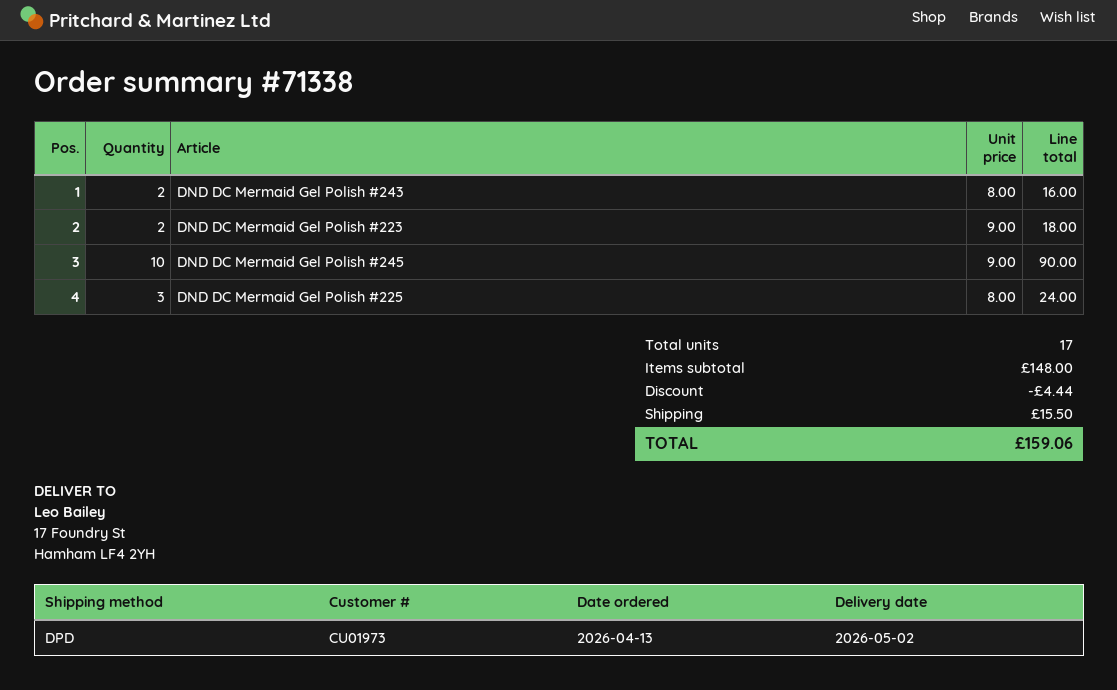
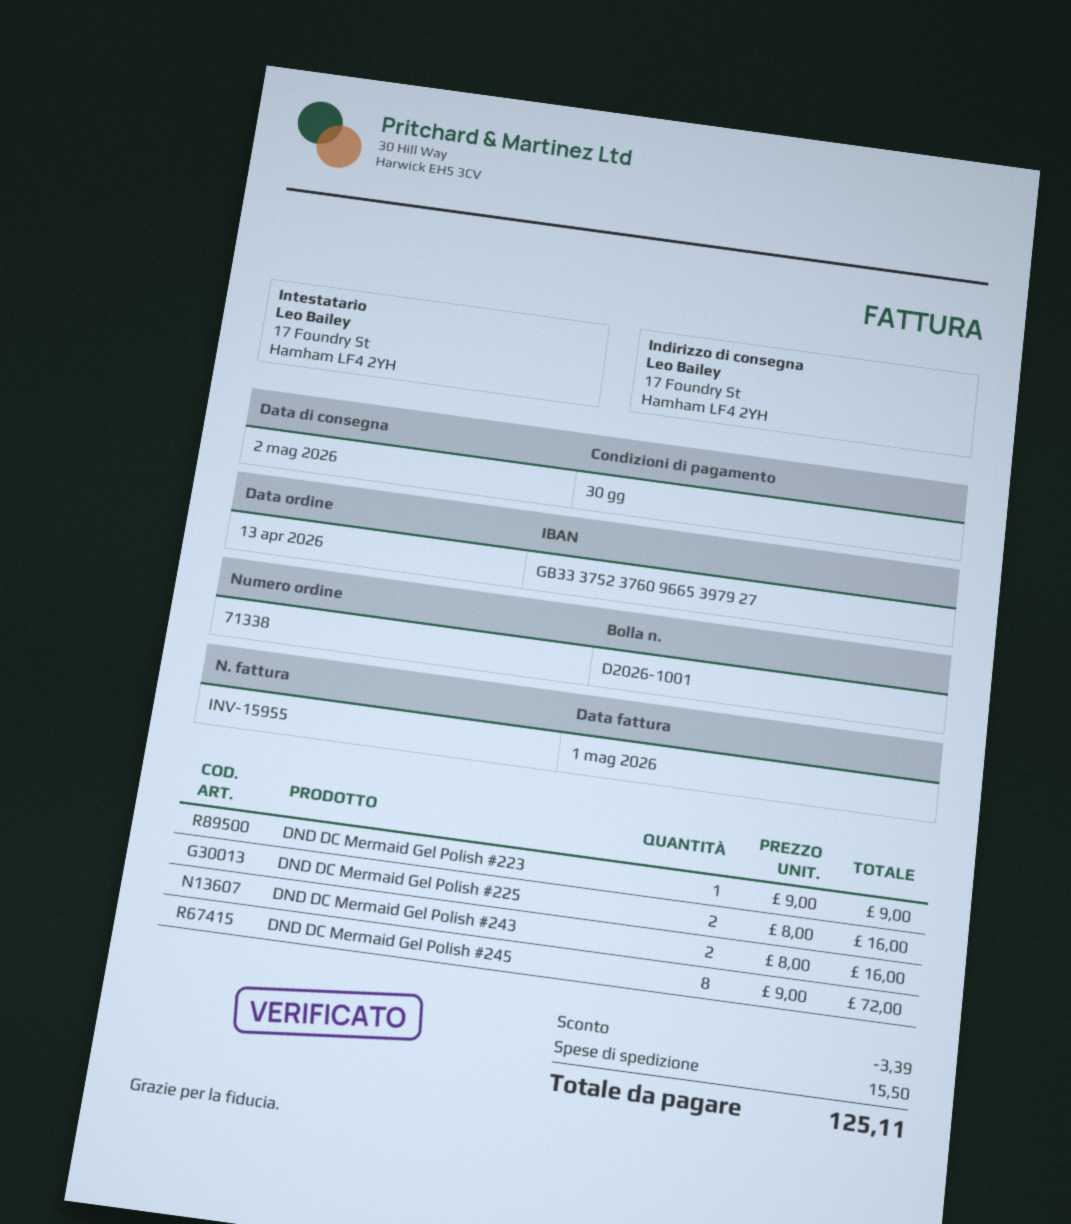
DND DC Mermaid Gel Polish #223: 2 x 9.00 = 18.00 -> 1 x 9.00 = 9.00
DND DC Mermaid Gel Polish #245: 10 x 9.00 = 90.00 -> 8 x 9.00 = 72.00
DND DC Mermaid Gel Polish #225: 3 x 8.00 = 24.00 -> 2 x 8.00 = 16.00
discount: 4.44 -> 3.39
total: 159.06 -> 125.11

